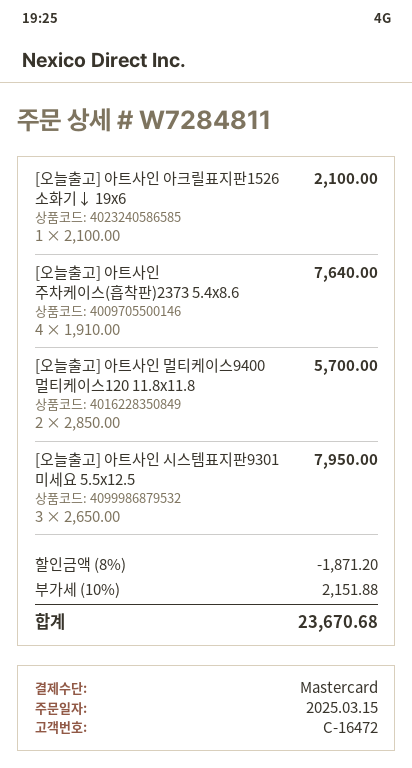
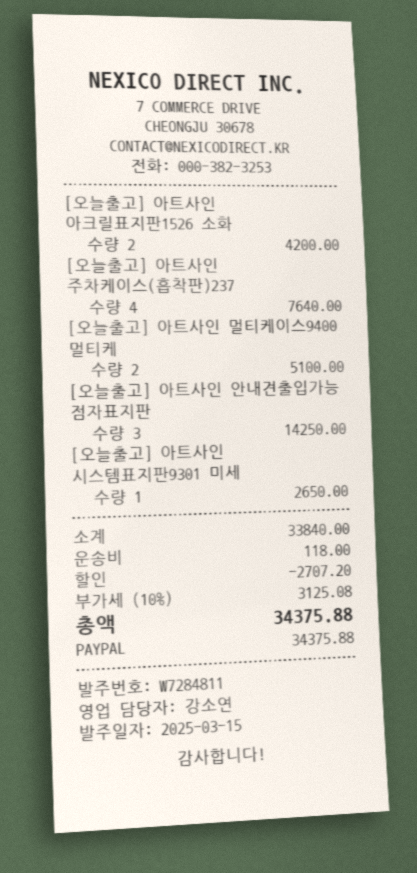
payment method: Mastercard -> PayPal
[오늘출고] 아트사인 아크릴표지판1526 소화기↓ 19x6: 1 for 2100.00 -> 2 for 4200.00
[오늘출고] 아트사인 멀티케이스9400 멀티케이스120 11.8x11.8: 2 for 5700.00 -> 2 for 5100.00
[오늘출고] 아트사인 시스템표지판9301 미세요 5.5x12.5: 3 for 7950.00 -> 1 for 2650.00
[오늘출고] 아트사인 안내견출입가능 점자표지판: none -> 3 for 14250.00
discount: 1871.20 -> 2707.20
shipping: none -> 118.00
tax: 10% = 2151.88 -> 10% = 3125.08
total: 23670.68 -> 34375.88

